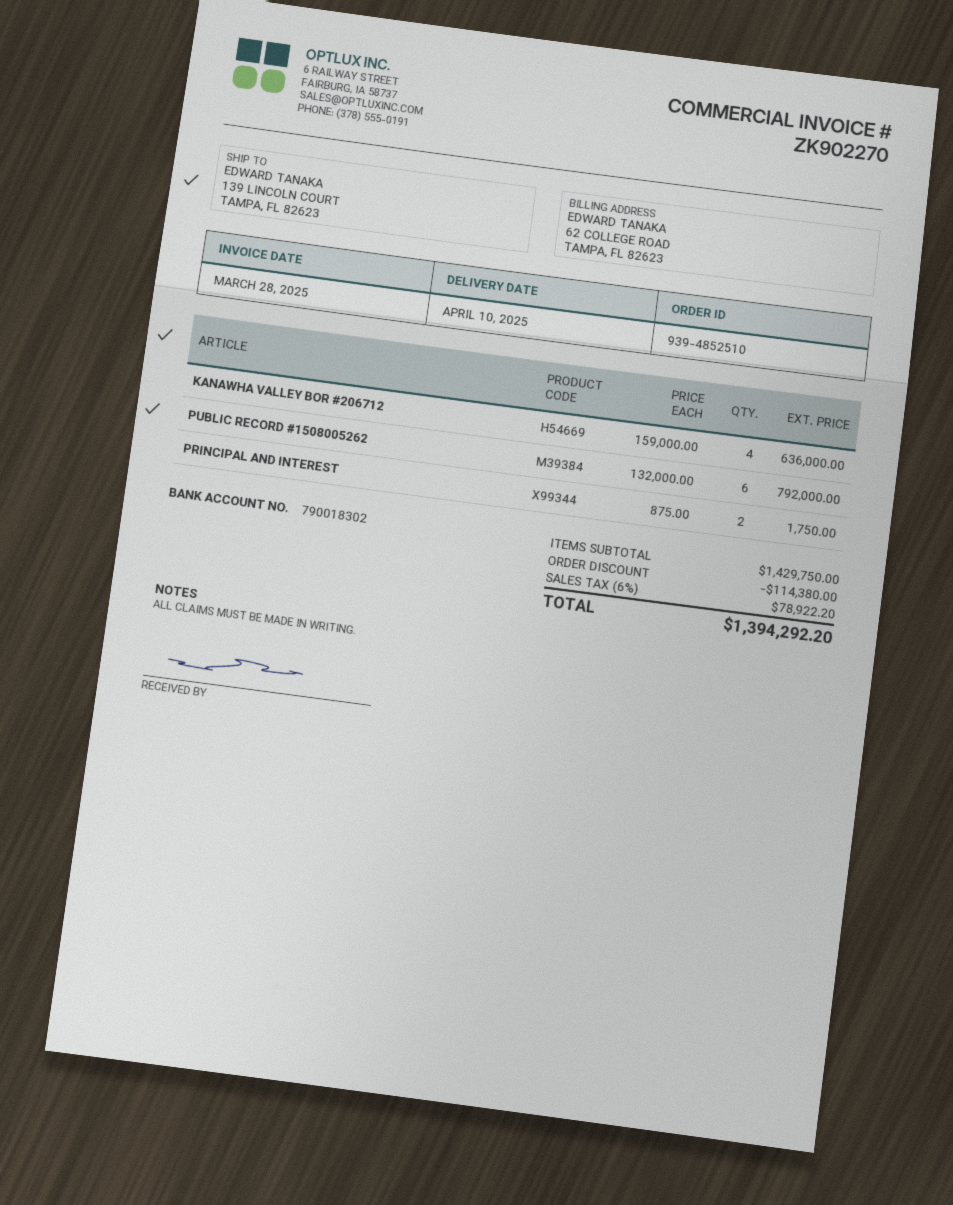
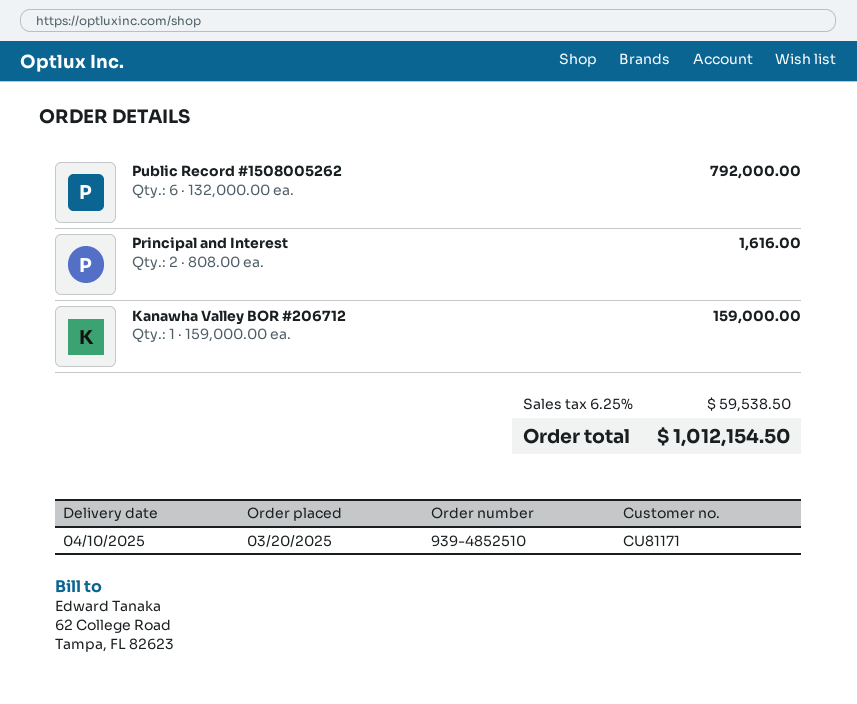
KANAWHA VALLEY BOR #206712: 4 x 159000.00 = 636000.00 -> 1 x 159000.00 = 159000.00
PRINCIPAL AND INTEREST: 2 x 875.00 = 1750.00 -> 2 x 808.00 = 1616.00
discount: 114380.00 -> none
tax: 6% = 78922.20 -> 6.25% = 59538.50
total: 1394292.20 -> 1012154.50

